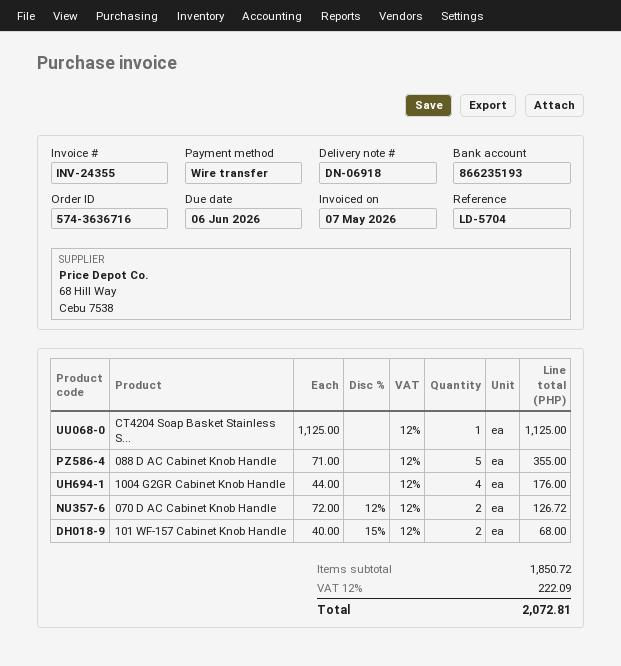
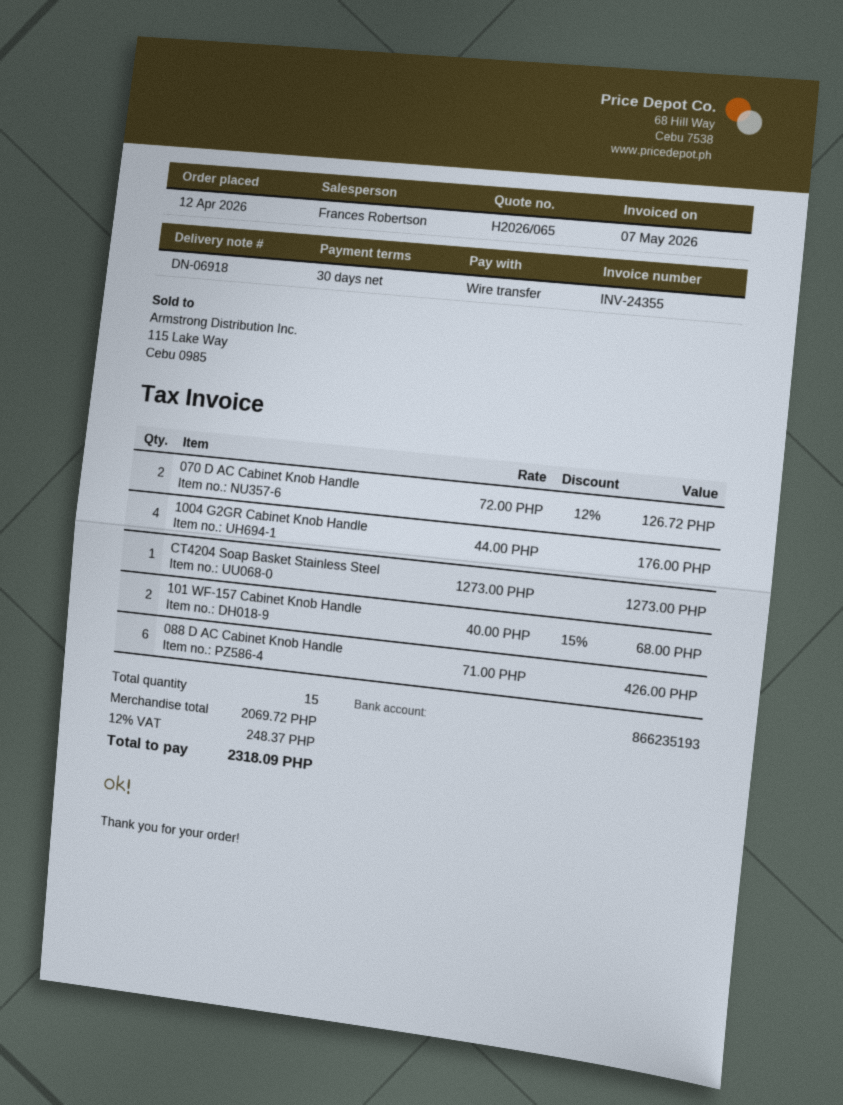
CT4204 Soap Basket Stainless S...: 1 x 1125.00 = 1125.00 -> 1 x 1273.00 = 1273.00
088 D AC Cabinet Knob Handle: 5 x 71.00 = 355.00 -> 6 x 71.00 = 426.00
subtotal: 1850.72 -> 2069.72
tax: 12% = 222.09 -> 12% = 248.37
total: 2072.81 -> 2318.09

